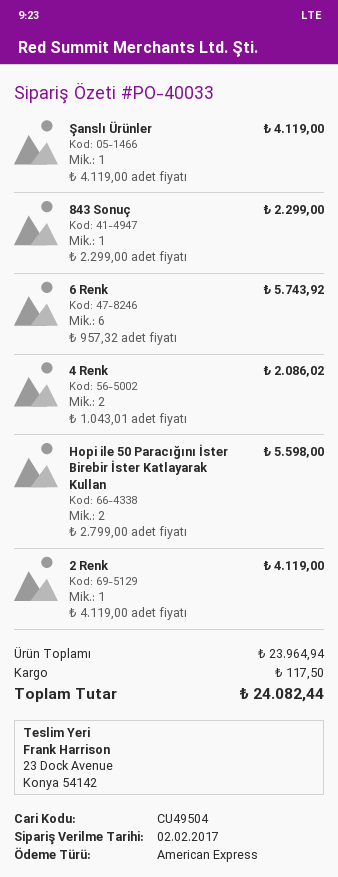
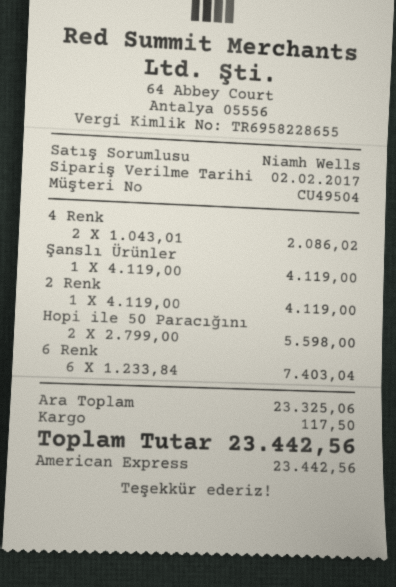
843 Sonuç: 1 x 2299.00 = 2299.00 -> none
6 Renk: 6 x 957.32 = 5743.92 -> 6 x 1233.84 = 7403.04
subtotal: 23964.94 -> 23325.06
total: 24082.44 -> 23442.56

